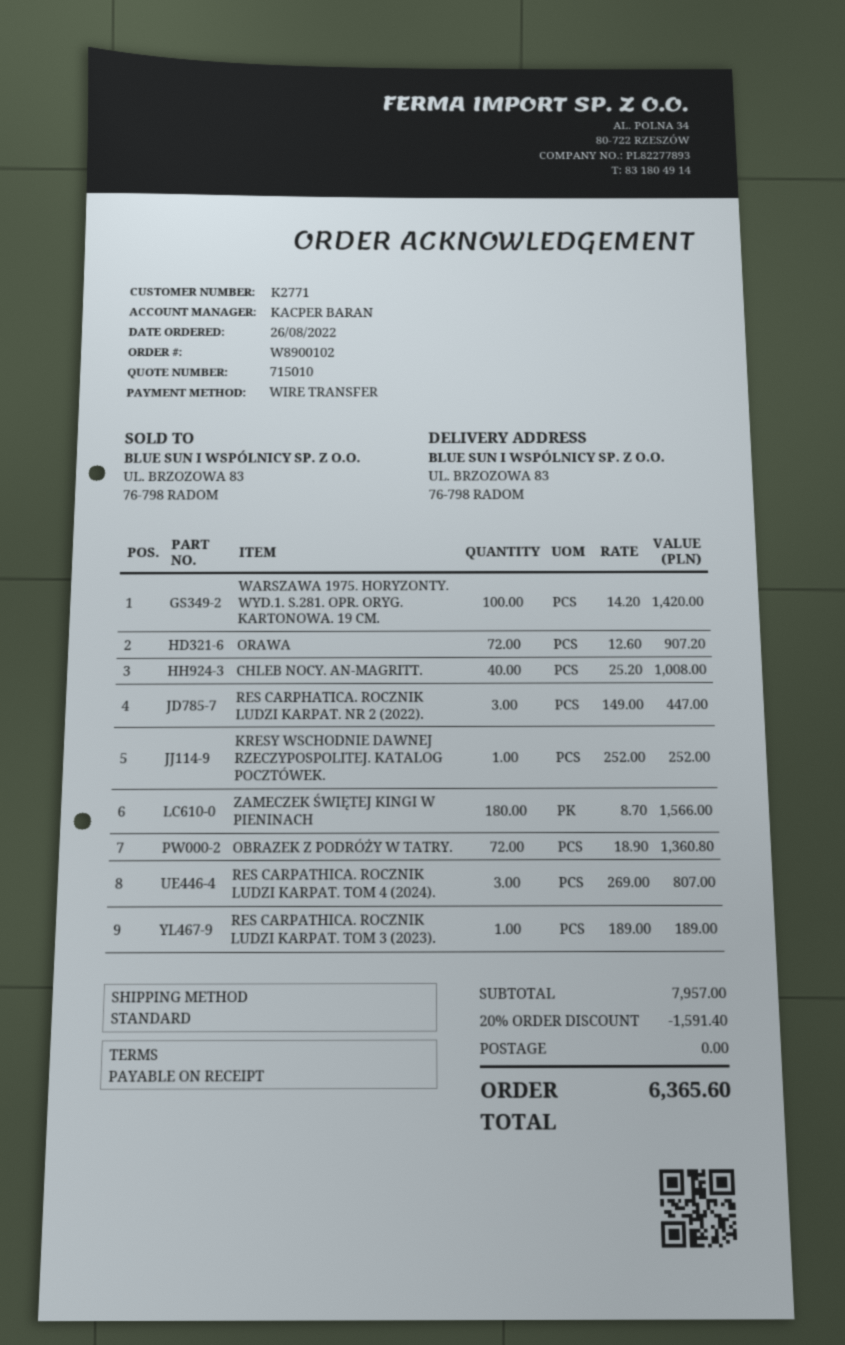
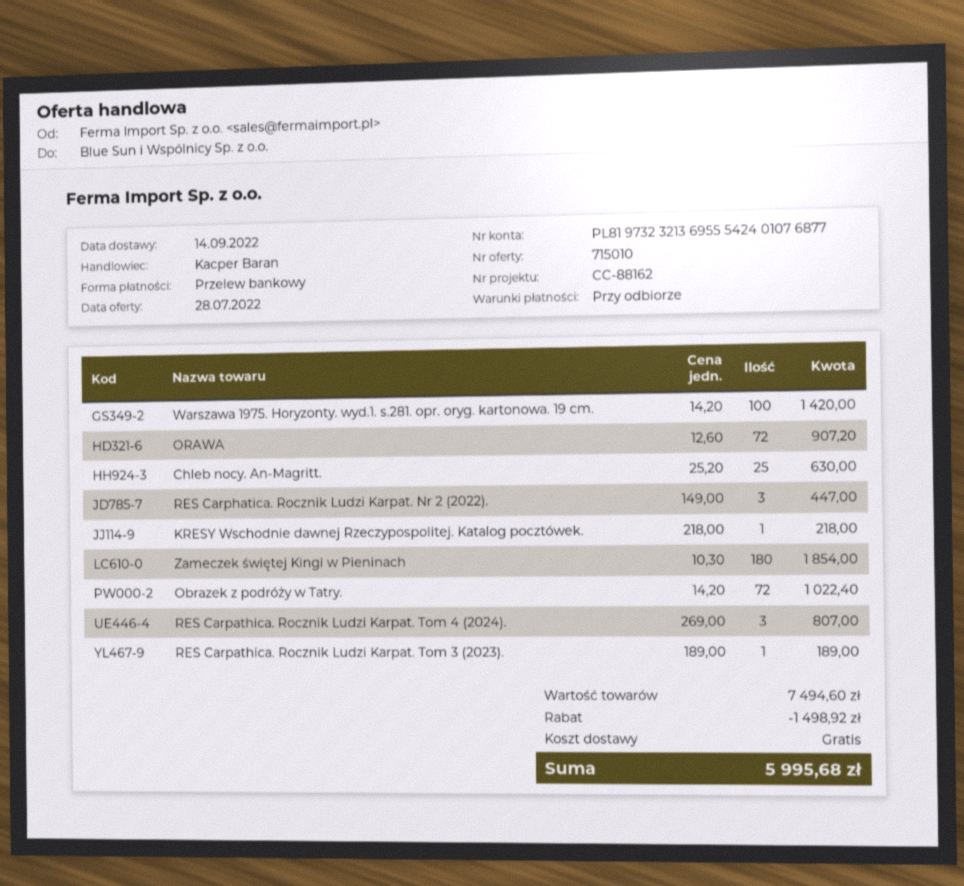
CHLEB NOCY. AN-MAGRITT.: 40 x 25.20 = 1008.00 -> 25 x 25.20 = 630.00
KRESY WSCHODNIE DAWNEJ RZECZYPOSPOLITEJ. KATALOG POCZTÓWEK.: 1 x 252.00 = 252.00 -> 1 x 218.00 = 218.00
ZAMECZEK ŚWIĘTEJ KINGI W PIENINACH: 180 x 8.70 = 1566.00 -> 180 x 10.30 = 1854.00
OBRAZEK Z PODRÓŻY W TATRY.: 72 x 18.90 = 1360.80 -> 72 x 14.20 = 1022.40
subtotal: 7957.00 -> 7494.60
discount: 1591.40 -> 1498.92
total: 6365.60 -> 5995.68

